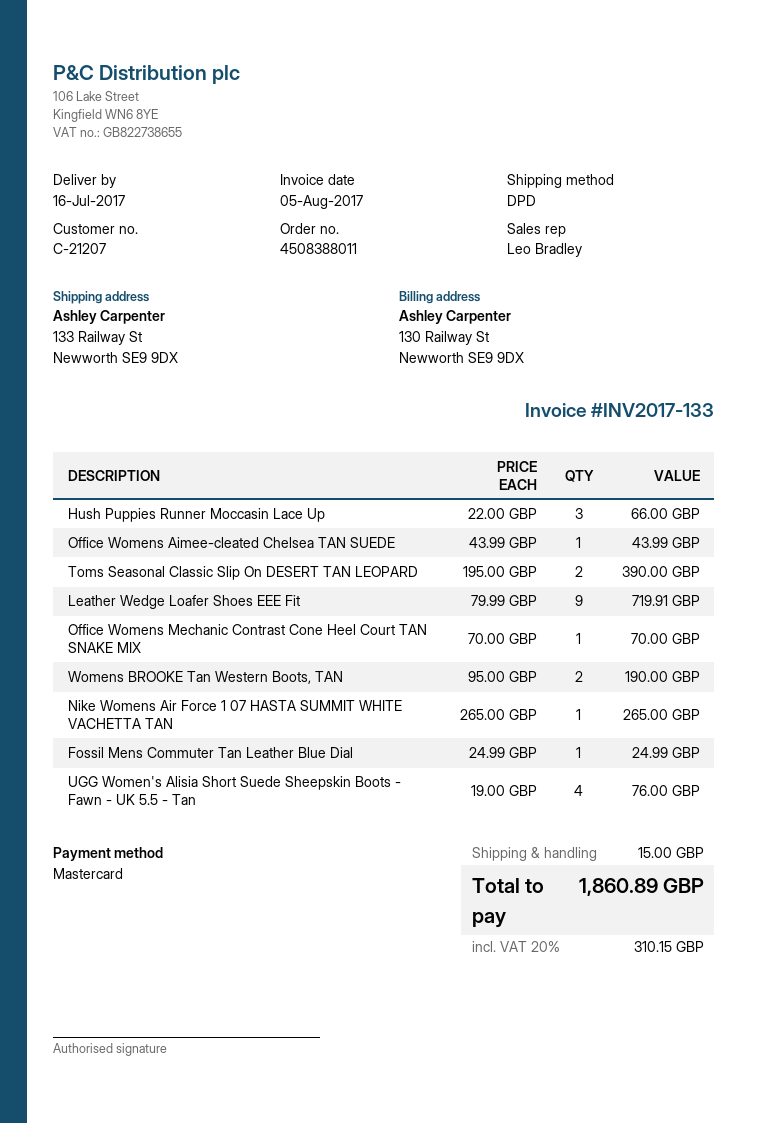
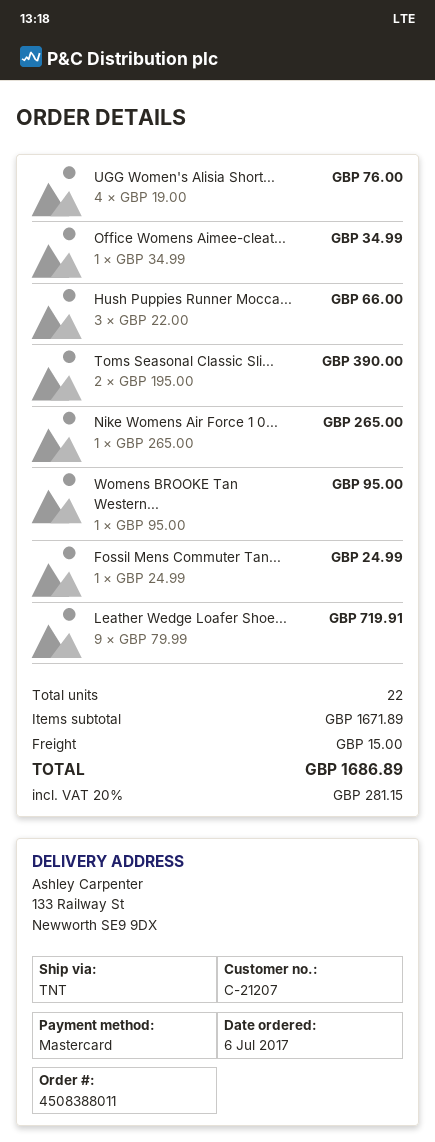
shipping method: DPD -> TNT
Office Womens Aimee-cleated Chelsea TAN SUEDE: 1 x 43.99 = 43.99 -> 1 x 34.99 = 34.99
Office Womens Mechanic Contrast Cone Heel Court TAN SNAKE MIX: 1 x 70.00 = 70.00 -> none
Womens BROOKE Tan Western Boots, TAN: 2 x 95.00 = 190.00 -> 1 x 95.00 = 95.00
tax: 20% = 310.15 -> 20% = 281.15
total: 1860.89 -> 1686.89

